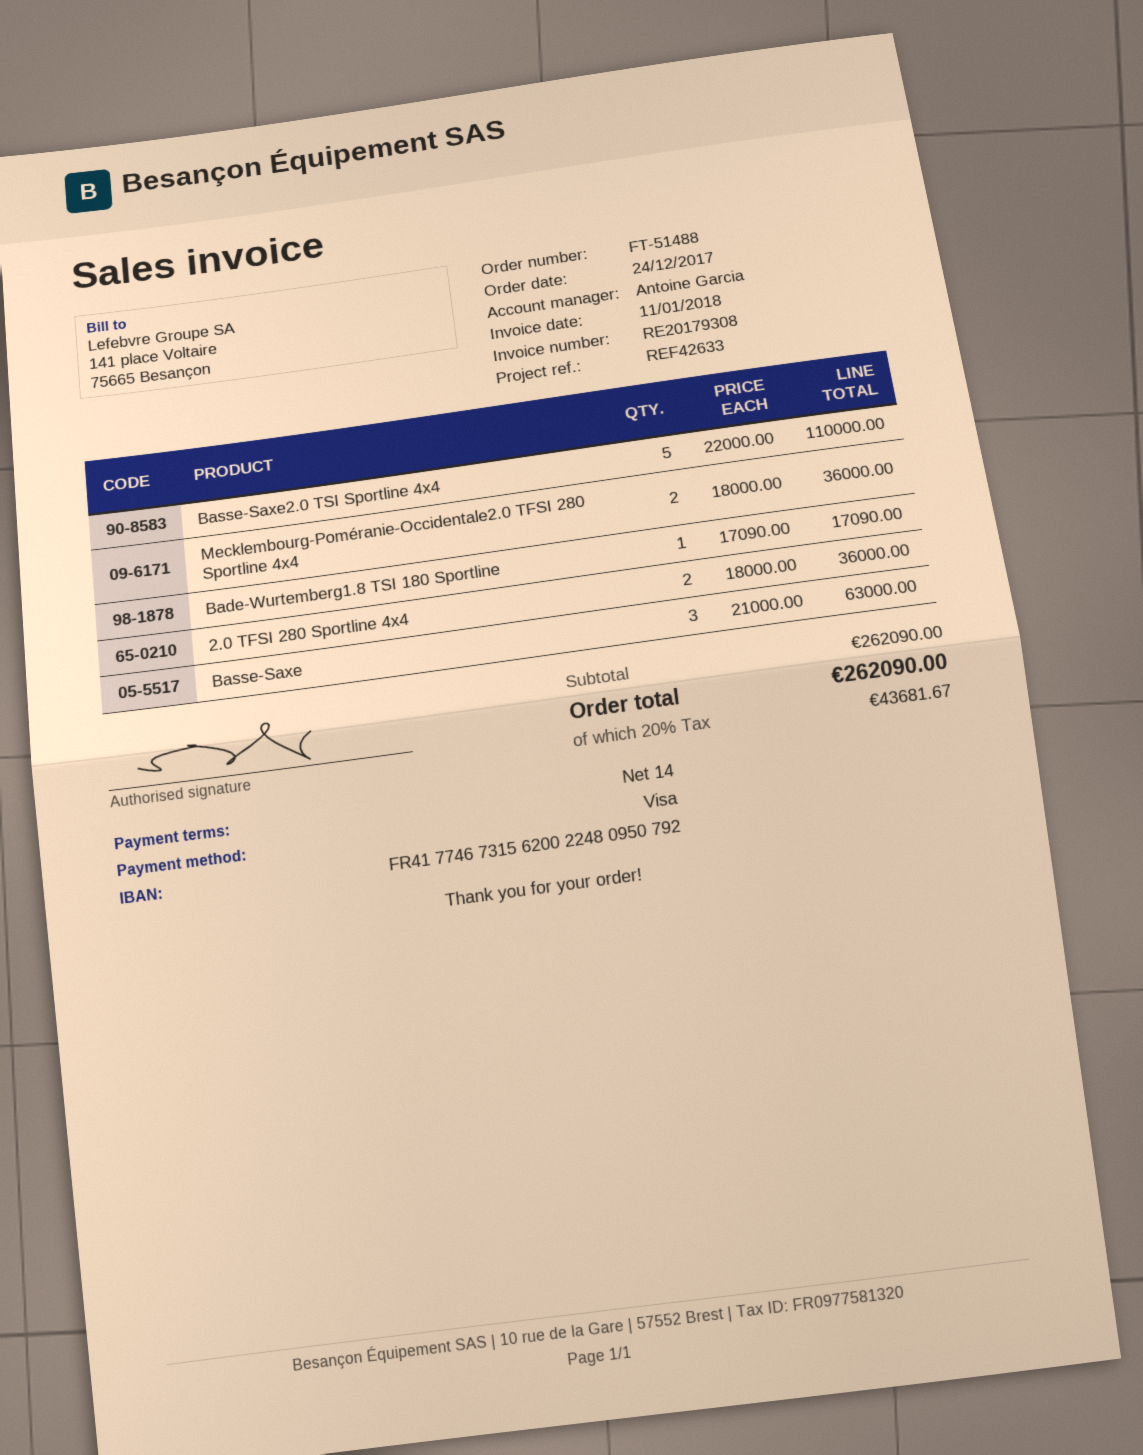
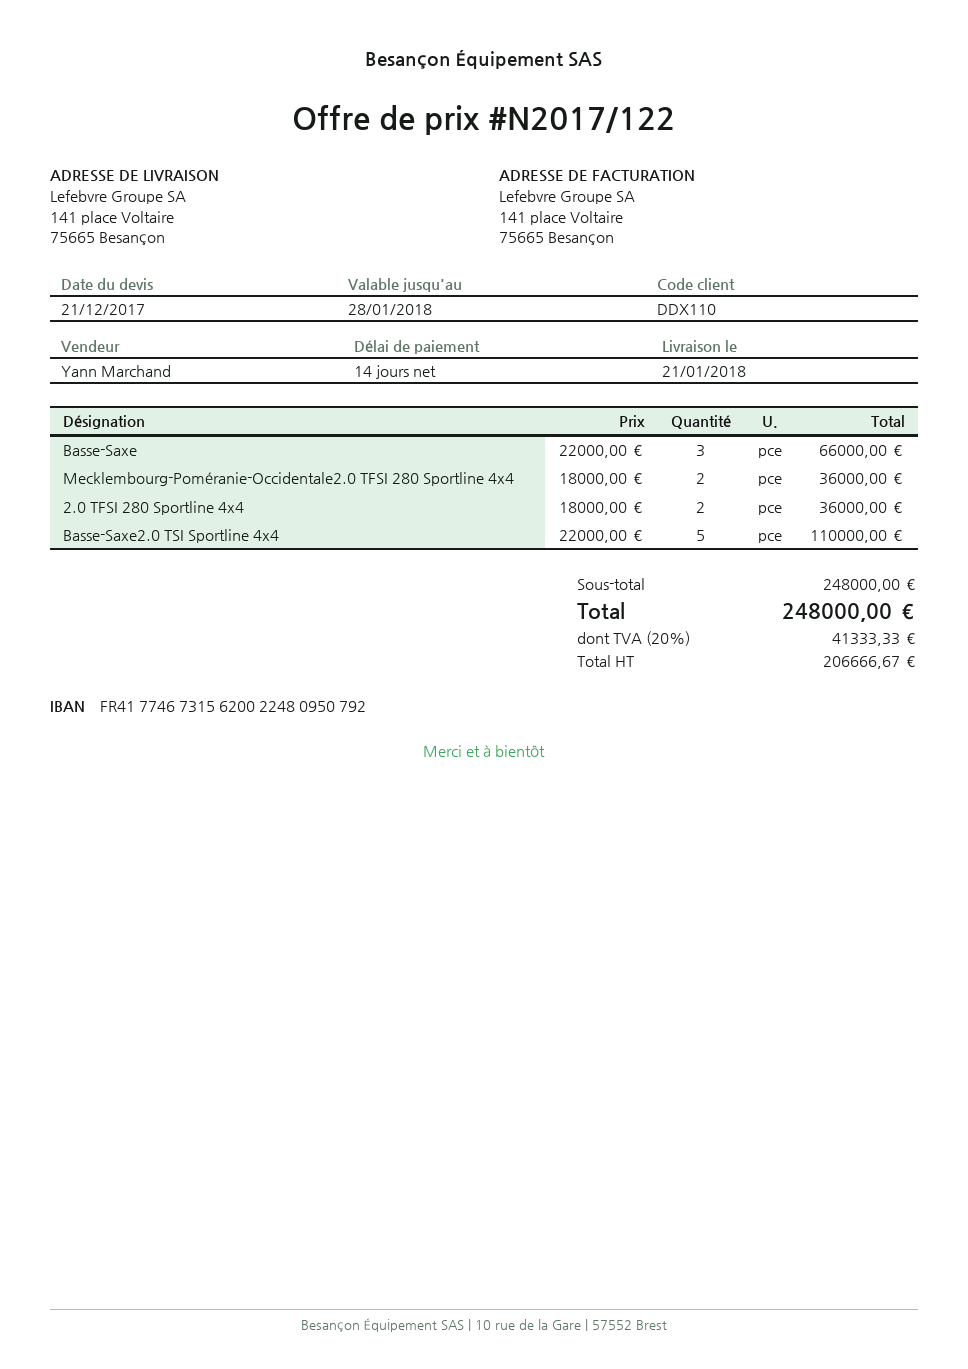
sales rep: Antoine Garcia -> Yann Marchand
Bade-Wurtemberg1.8 TSI 180 Sportline: 1 x 17090.00 = 17090.00 -> none
Basse-Saxe: 3 x 21000.00 = 63000.00 -> 3 x 22000.00 = 66000.00
subtotal: 262090.00 -> 248000.00
tax: 20% = 43681.67 -> 20% = 41333.33
total: 262090.00 -> 248000.00

